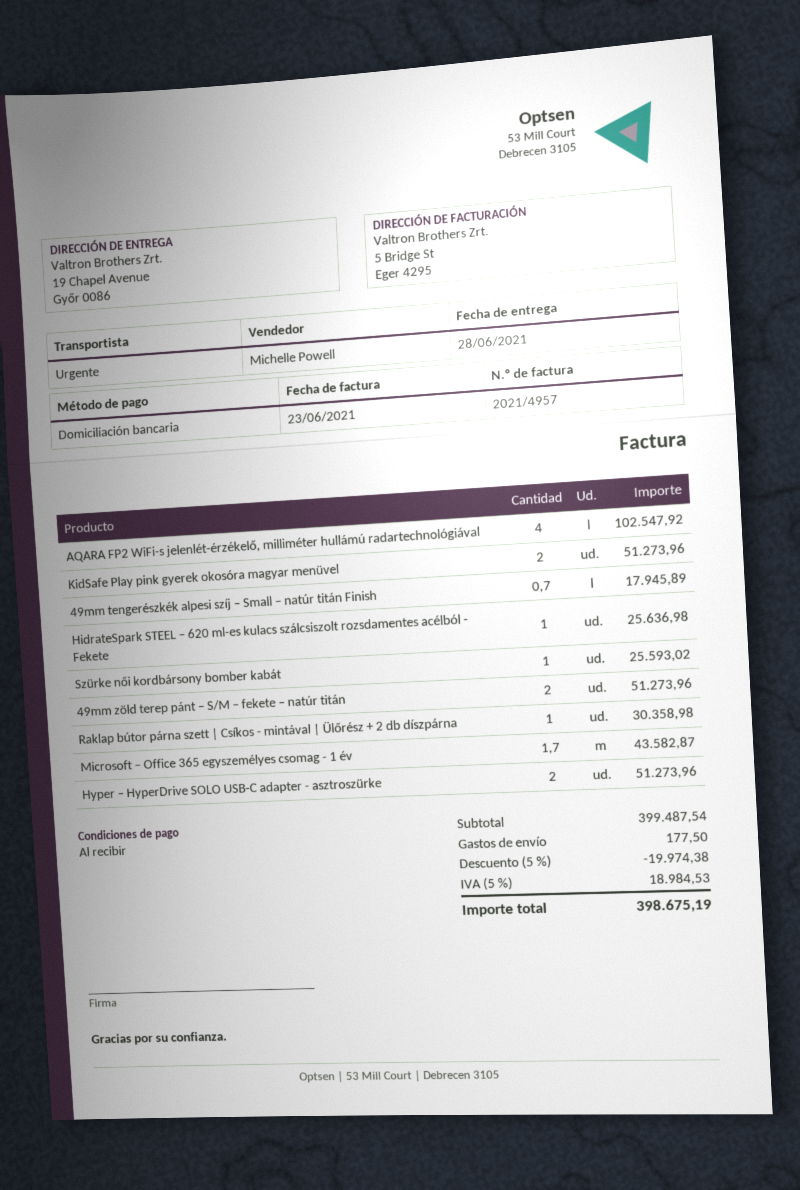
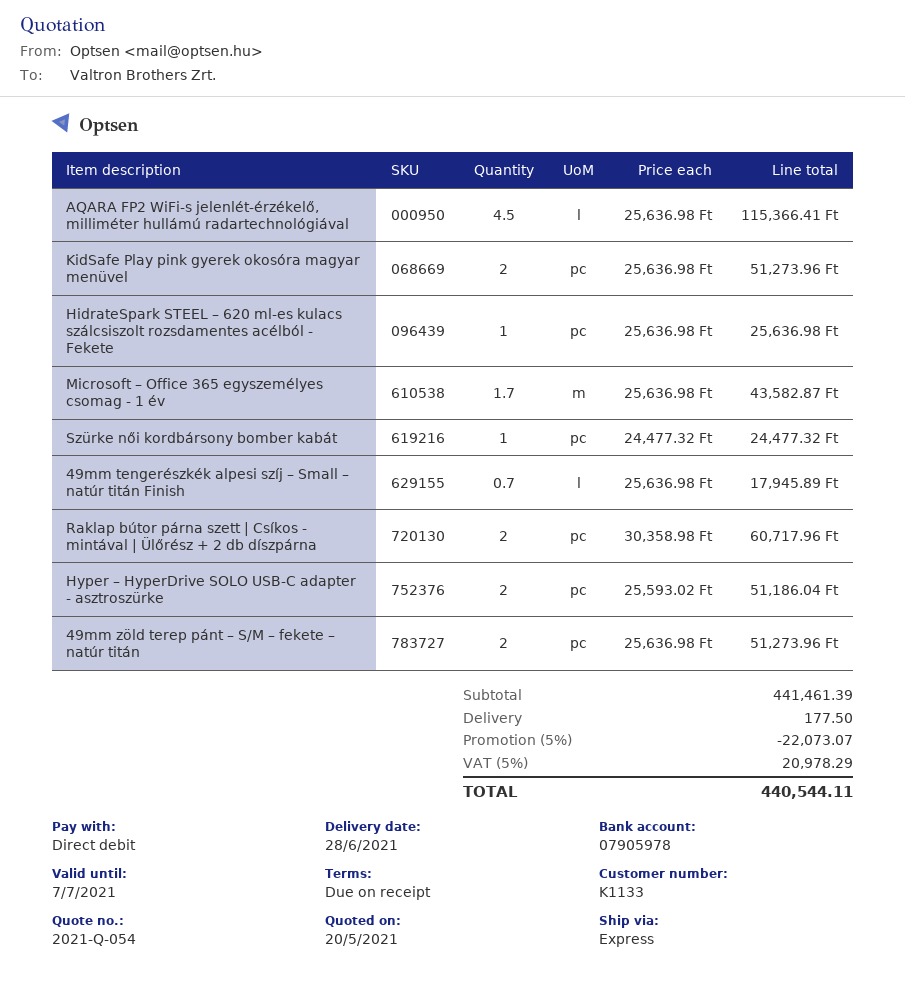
AQARA FP2 WiFi-s jelenlét-érzékelő, milliméter hullámú radartechnológiával: 4 for 102547.92 -> 4.5 for 115366.41
Szürke női kordbársony bomber kabát: 1 for 25593.02 -> 1 for 24477.32
Raklap bútor párna szett | Csíkos - mintával | Ülőrész + 2 db díszpárna: 1 for 30358.98 -> 2 for 60717.96
Hyper – HyperDrive SOLO USB-C adapter - asztroszürke: 2 for 51273.96 -> 2 for 51186.04
subtotal: 399487.54 -> 441461.39
discount: 5% = 19974.38 -> 5% = 22073.07
tax: 5% = 18984.53 -> 5% = 20978.29
total: 398675.19 -> 440544.11

